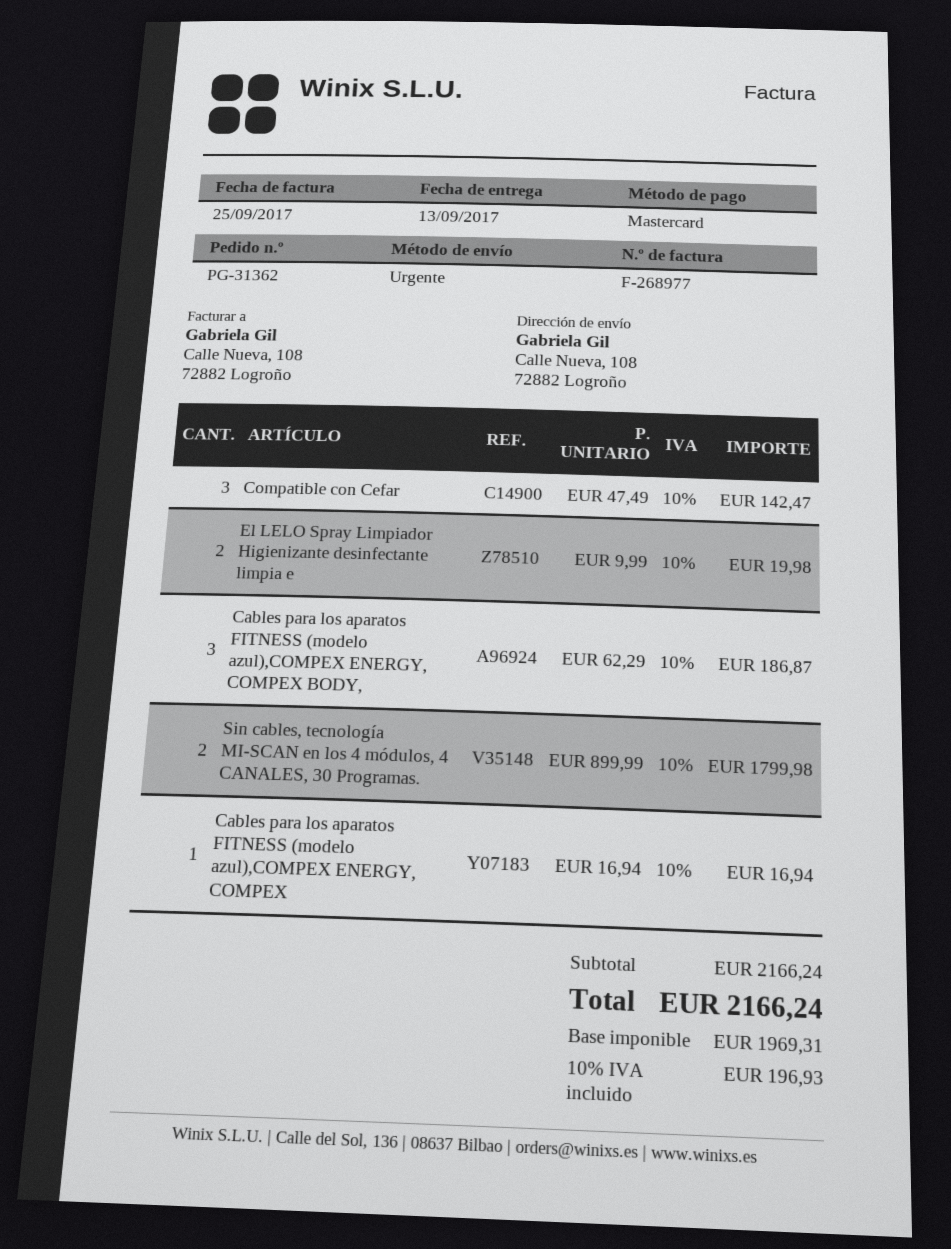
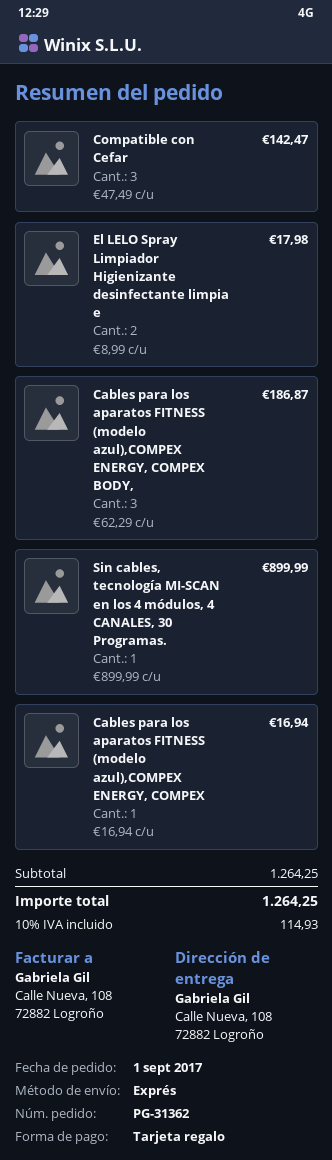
payment method: Mastercard -> gift card
El LELO Spray Limpiador Higienizante desinfectante limpia e: 2 x 9.99 = 19.98 -> 2 x 8.99 = 17.98
Sin cables, tecnología MI-SCAN en los 4 módulos, 4 CANALES, 30 Programas.: 2 x 899.99 = 1799.98 -> 1 x 899.99 = 899.99
subtotal: 2166.24 -> 1264.25
tax: 10% = 196.93 -> 10% = 114.93
total: 2166.24 -> 1264.25

